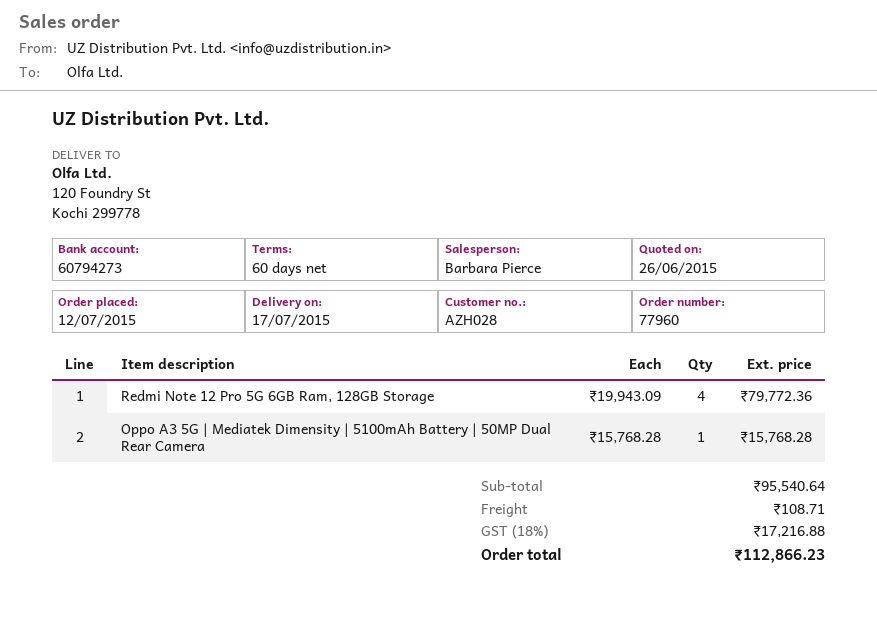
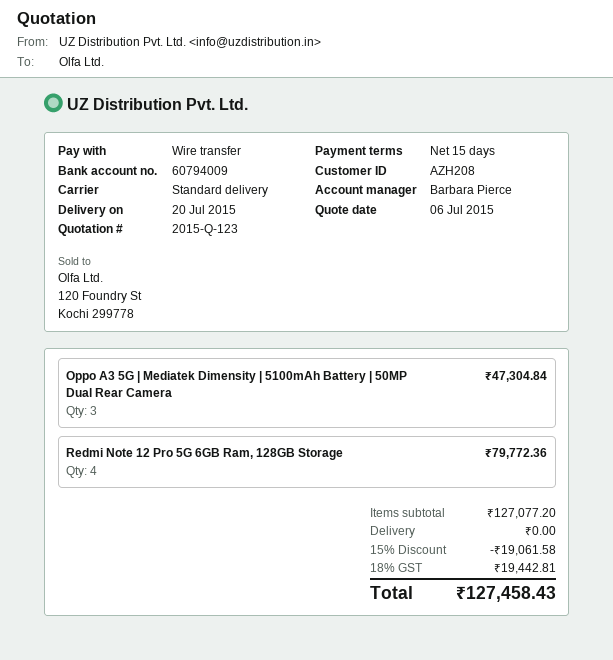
quote date: 2015-06-26 -> 2015-07-06
delivery date: 2015-07-17 -> 2015-07-20
payment terms: 60 days -> 15 days
customer number: AZH028 -> AZH208
bank account: 60794273 -> 60794009
Oppo A3 5G | Mediatek Dimensity | 5100mAh Battery | 50MP Dual Rear Camera: 1 for 15768.28 -> 3 for 47304.84
subtotal: 95540.64 -> 127077.20
discount: none -> 15% = 19061.58
shipping: 108.71 -> 0.00
tax: 18% = 17216.88 -> 18% = 19442.81
total: 112866.23 -> 127458.43

